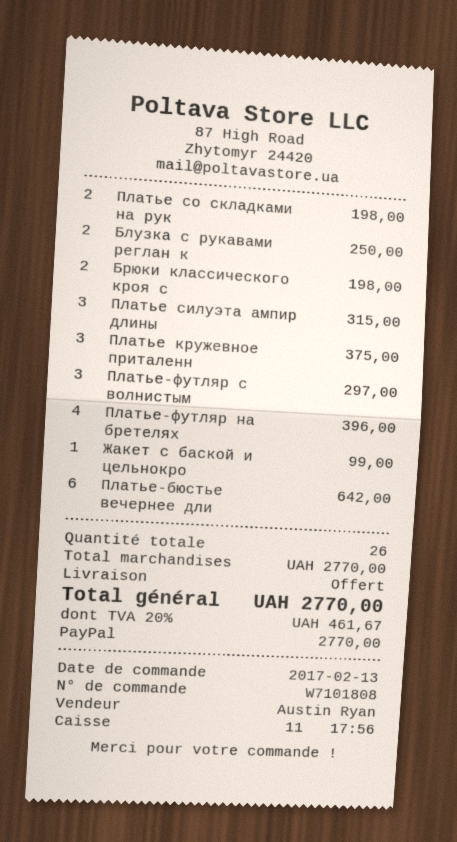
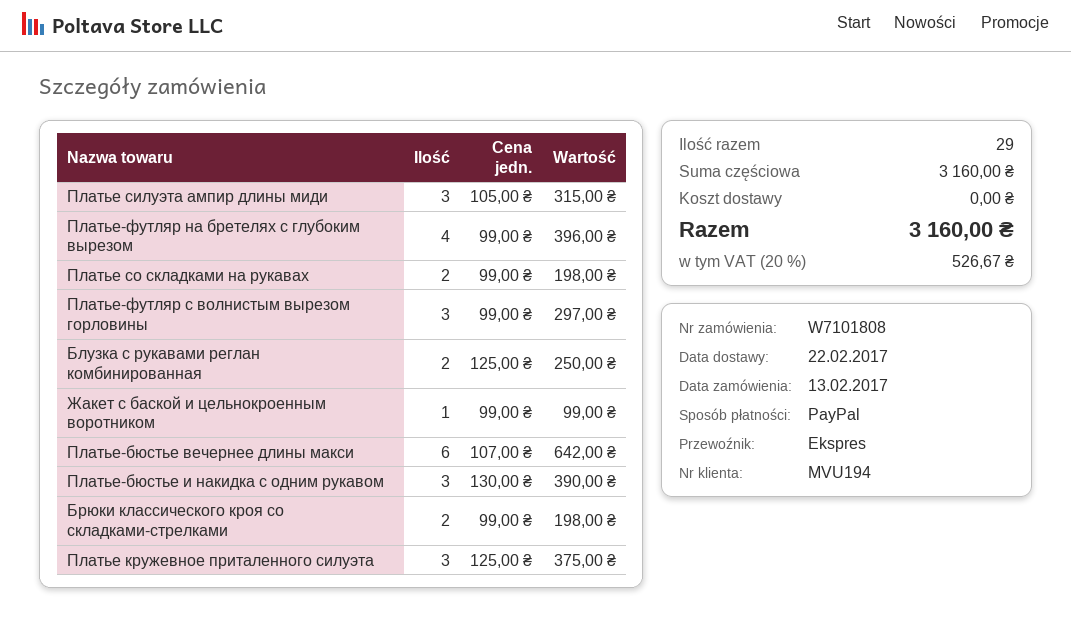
Платье-бюстье и накидка с одним рукавом: none -> 3 for 390.00
total quantity: 26 -> 29
subtotal: 2770.00 -> 3160.00
tax: 20% = 461.67 -> 20% = 526.67
total: 2770.00 -> 3160.00

